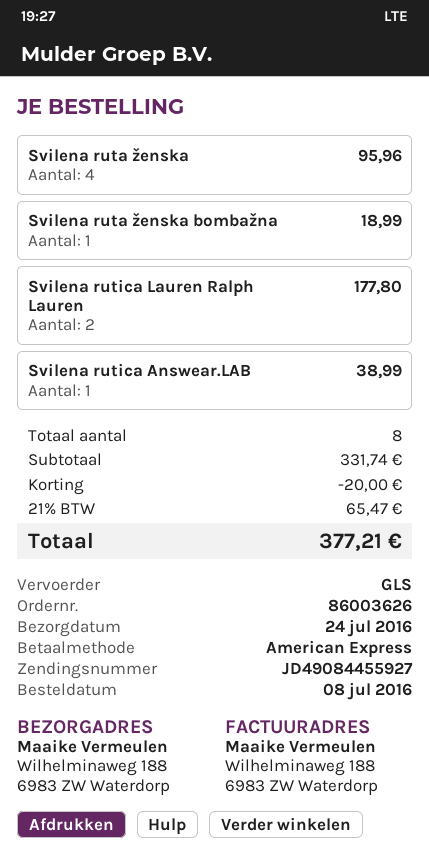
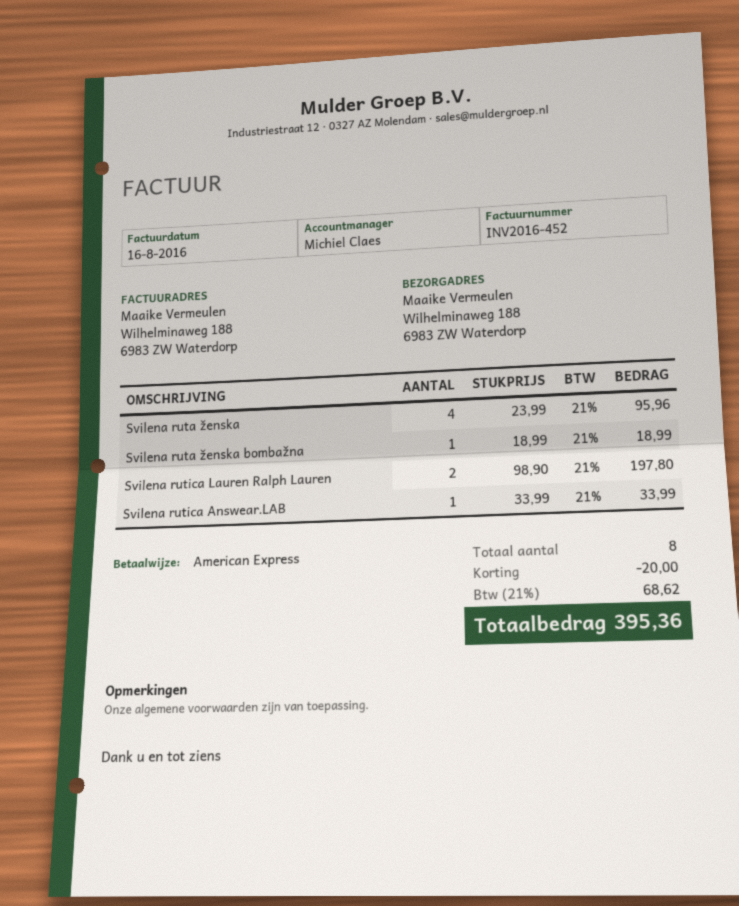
Svilena rutica Lauren Ralph Lauren: 2 for 177.80 -> 2 for 197.80
Svilena rutica Answear.LAB: 1 for 38.99 -> 1 for 33.99
tax: 21% = 65.47 -> 21% = 68.62
total: 377.21 -> 395.36

